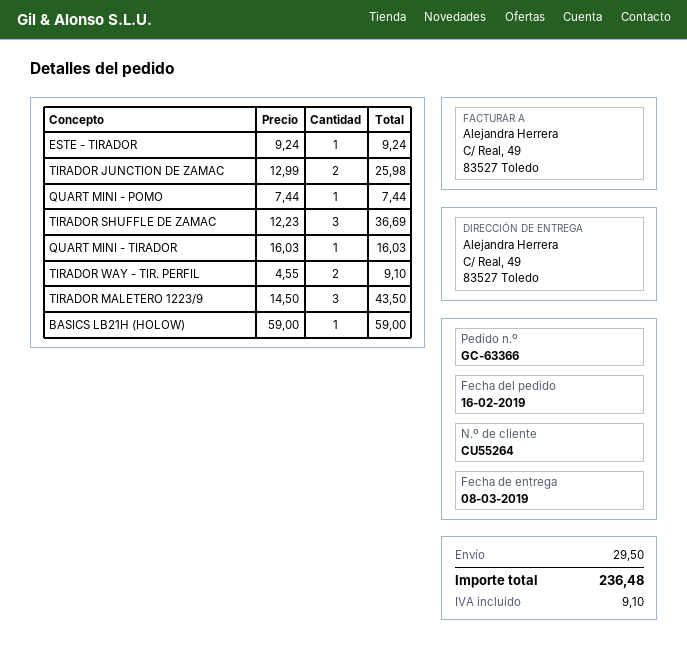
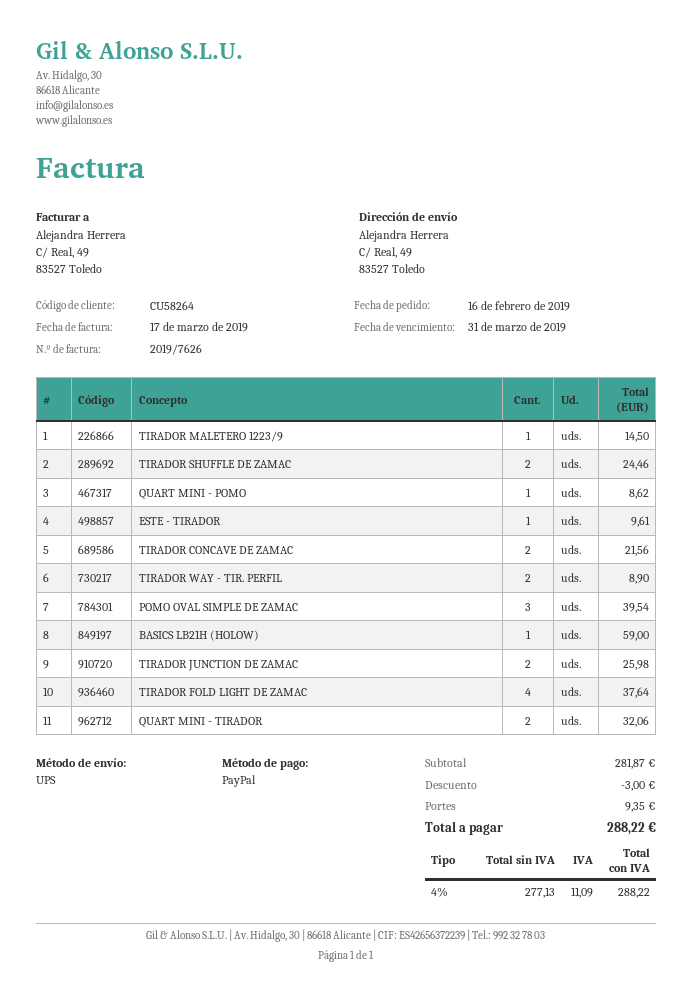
customer number: CU55264 -> CU58264
ESTE - TIRADOR: 1 for 9.24 -> 1 for 9.61
QUART MINI - POMO: 1 for 7.44 -> 1 for 8.62
TIRADOR SHUFFLE DE ZAMAC: 3 for 36.69 -> 2 for 24.46
QUART MINI - TIRADOR: 1 for 16.03 -> 2 for 32.06
TIRADOR WAY - TIR. PERFIL: 2 for 9.10 -> 2 for 8.90
TIRADOR MALETERO 1223/9: 3 for 43.50 -> 1 for 14.50
TIRADOR CONCAVE DE ZAMAC: none -> 2 for 21.56
POMO OVAL SIMPLE DE ZAMAC: none -> 3 for 39.54
TIRADOR FOLD LIGHT DE ZAMAC: none -> 4 for 37.64
discount: none -> 3.00
shipping: 29.50 -> 9.35
tax: 9.10 -> 11.09
total: 236.48 -> 288.22

